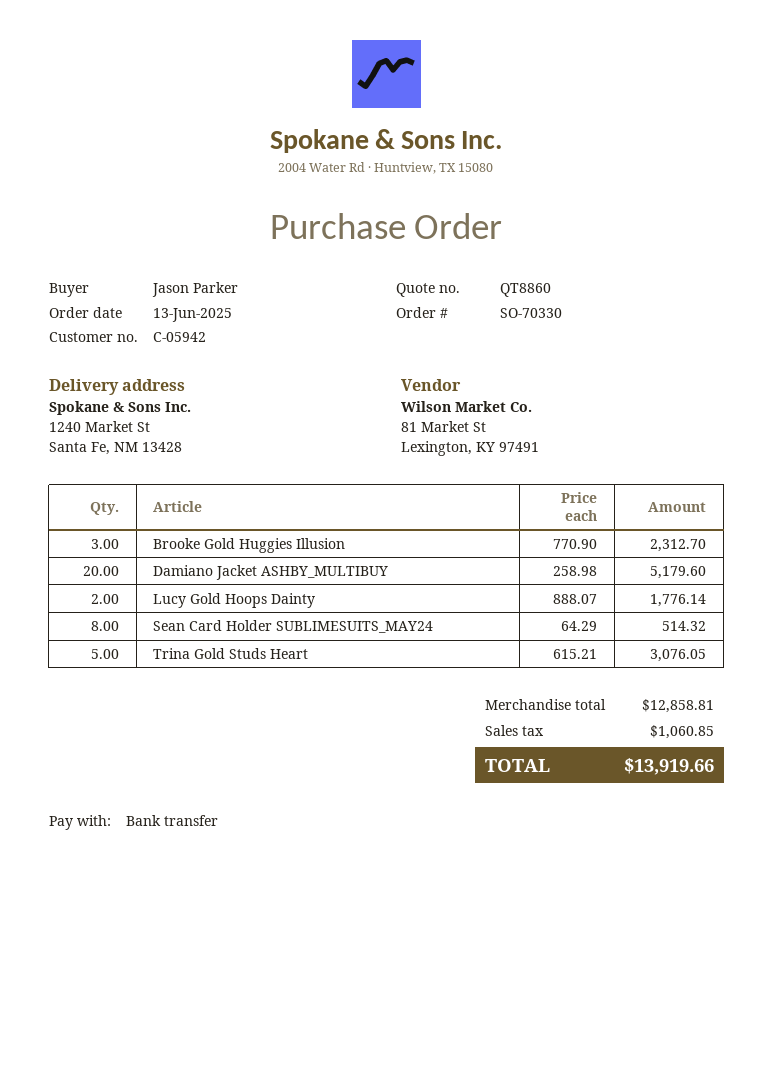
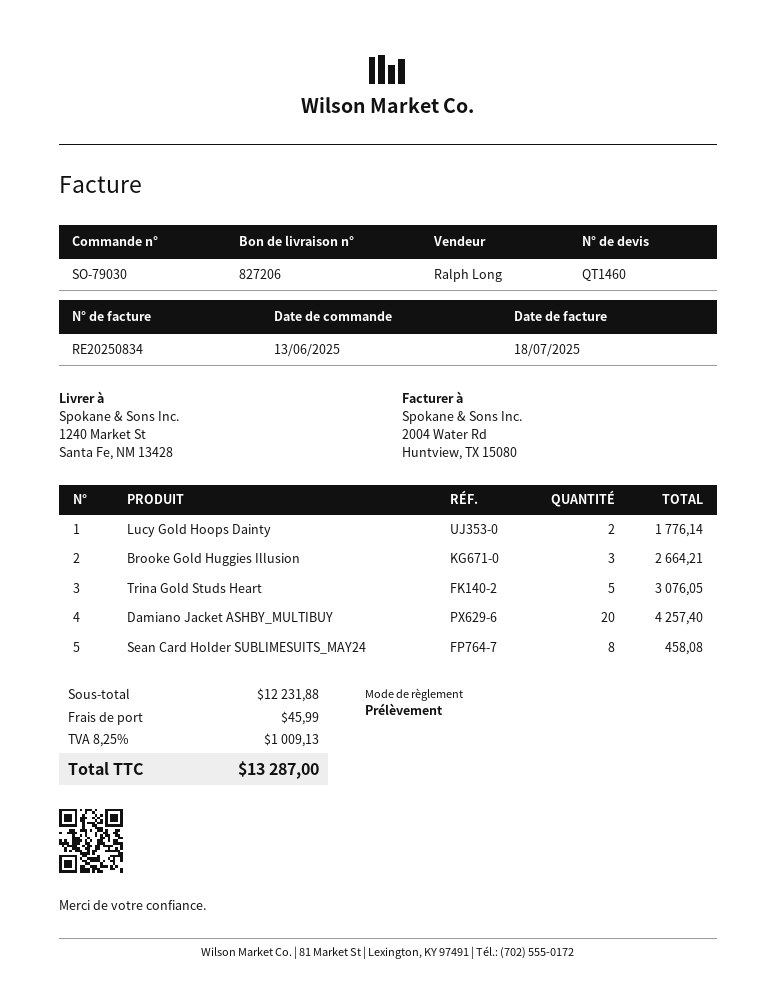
quote number: QT8860 -> QT1460
order number: SO-70330 -> SO-79030
payment method: bank transfer -> direct debit
Brooke Gold Huggies Illusion: 3 for 2312.70 -> 3 for 2664.21
Damiano Jacket ASHBY_MULTIBUY: 20 for 5179.60 -> 20 for 4257.40
Sean Card Holder SUBLIMESUITS_MAY24: 8 for 514.32 -> 8 for 458.08
subtotal: 12858.81 -> 12231.88
shipping: none -> 45.99
tax: 1060.85 -> 1009.13
total: 13919.66 -> 13287.00

